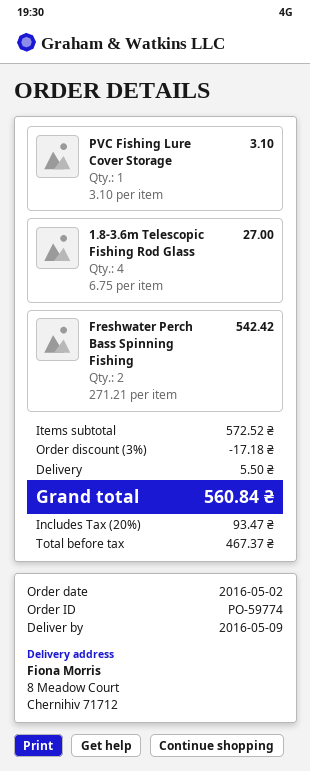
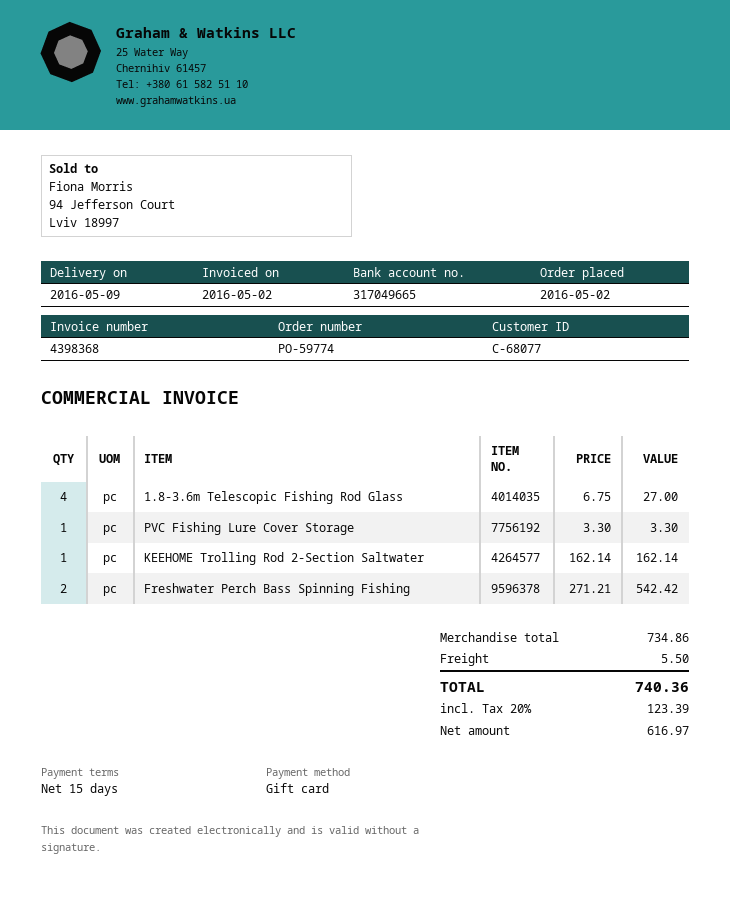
PVC Fishing Lure Cover Storage: 1 x 3.10 = 3.10 -> 1 x 3.30 = 3.30
KEEHOME Trolling Rod 2-Section Saltwater: none -> 1 x 162.14 = 162.14
subtotal: 572.52 -> 734.86
discount: 3% = 17.18 -> none
net: 467.37 -> 616.97
tax: 20% = 93.47 -> 20% = 123.39
total: 560.84 -> 740.36

